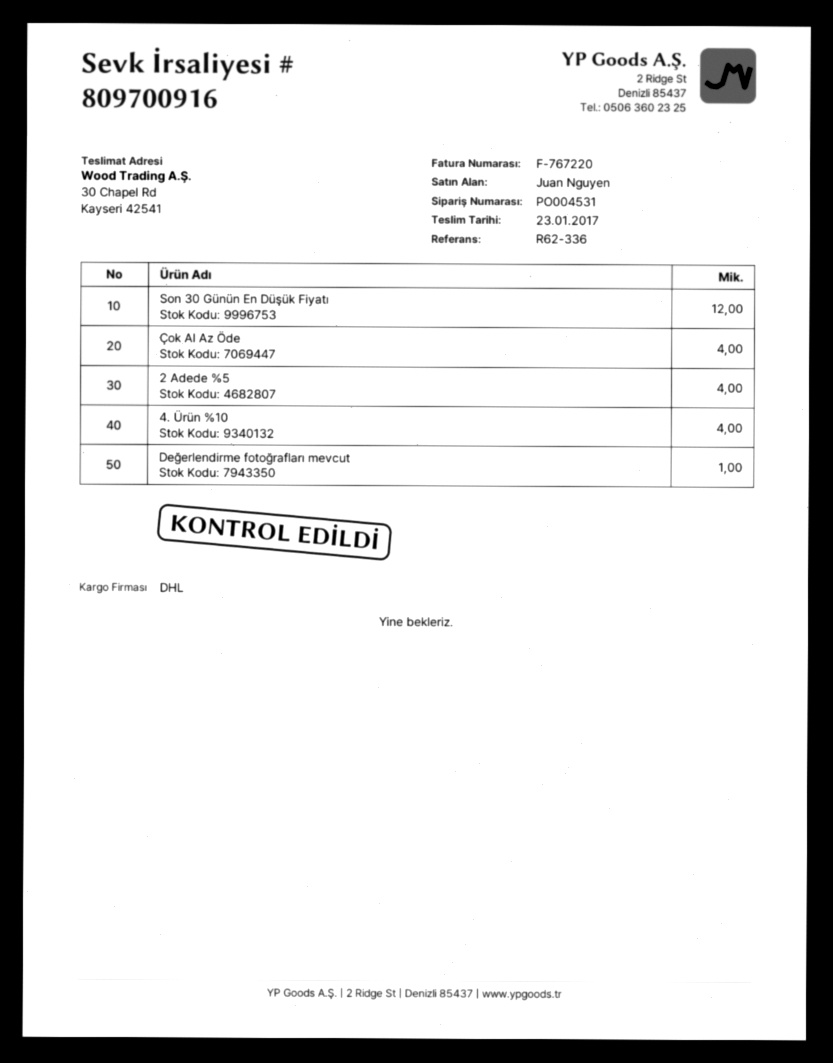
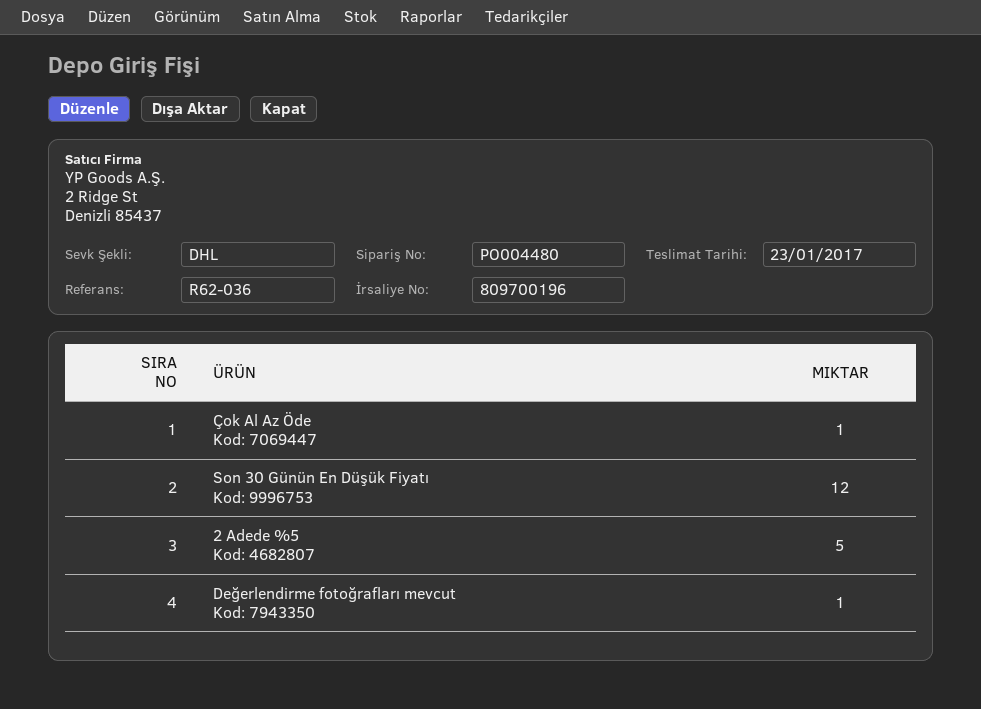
order number: PO004531 -> PO004480
delivery note number: 809700916 -> 809700196
reference: R62-336 -> R62-036
Çok Al Az Öde: 4 -> 1
2 Adede %5: 4 -> 5
4. Ürün %10: 4 -> none

